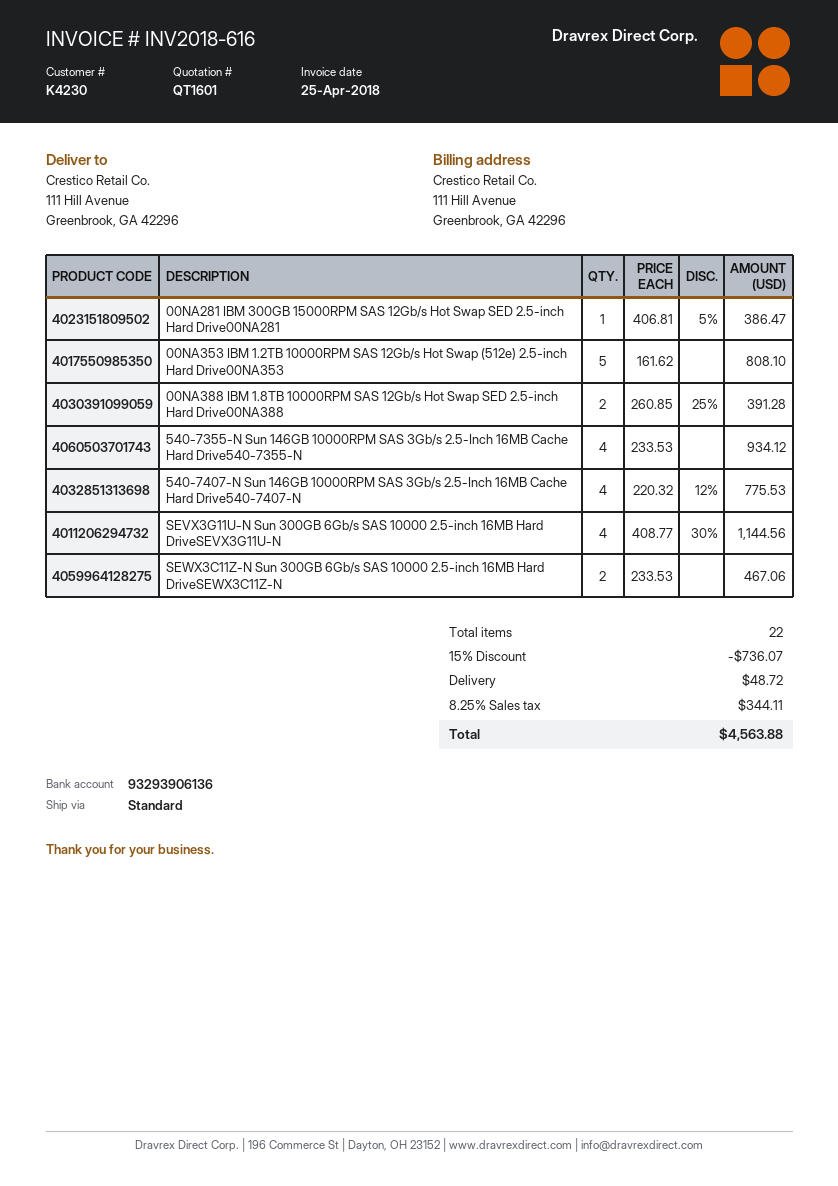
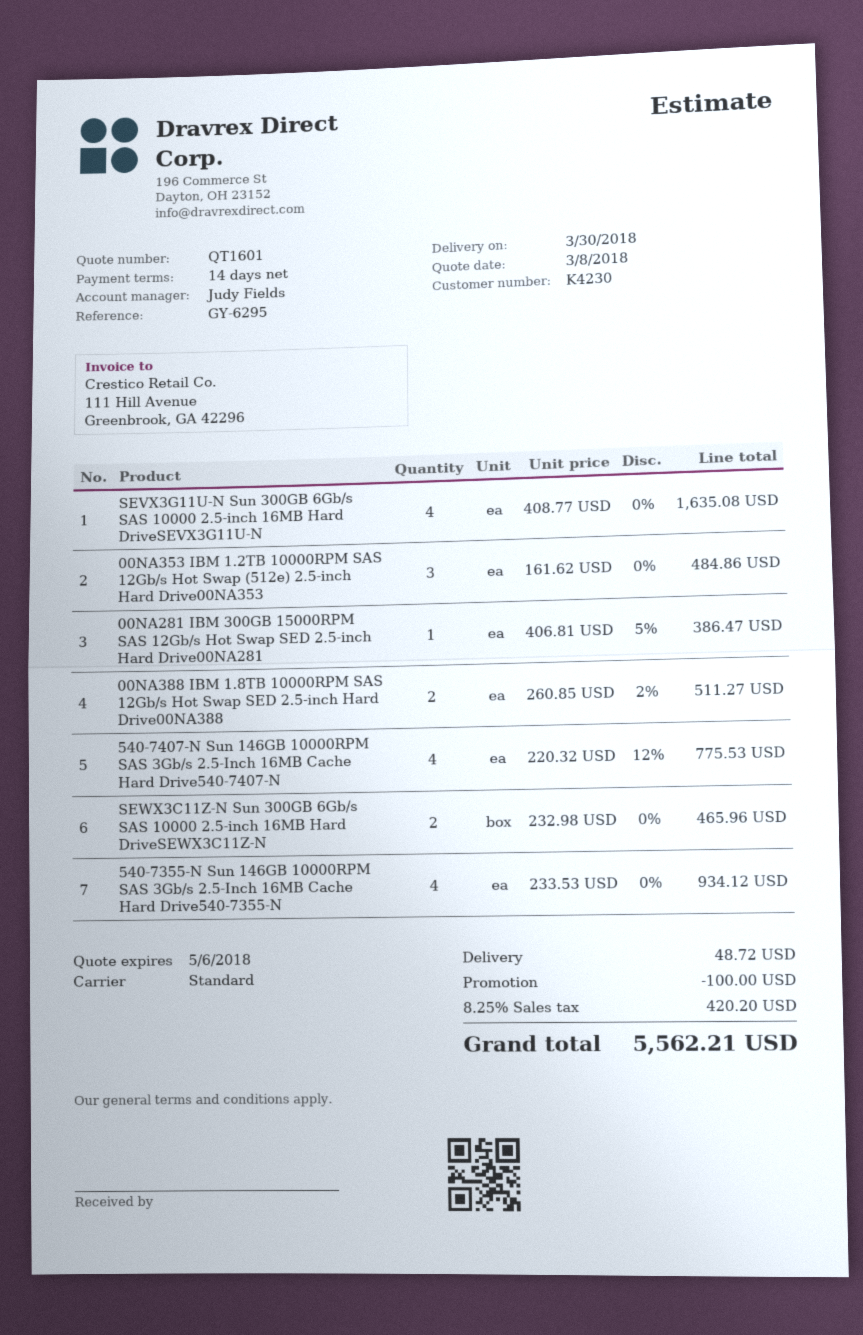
00NA353 IBM 1.2TB 10000RPM SAS 12Gb/s Hot Swap (512e) 2.5-inch Hard Drive00NA353: 5 x 161.62 = 808.10 -> 3 x 161.62 = 484.86
00NA388 IBM 1.8TB 10000RPM SAS 12Gb/s Hot Swap SED 2.5-inch Hard Drive00NA388: 2 x 260.85 - 25% = 391.28 -> 2 x 260.85 - 2% = 511.27
SEVX3G11U-N Sun 300GB 6Gb/s SAS 10000 2.5-inch 16MB Hard DriveSEVX3G11U-N: 4 x 408.77 - 30% = 1144.56 -> 4 x 408.77 = 1635.08
SEWX3C11Z-N Sun 300GB 6Gb/s SAS 10000 2.5-inch 16MB Hard DriveSEWX3C11Z-N: 2 x 233.53 = 467.06 -> 2 x 232.98 = 465.96
discount: 736.07 -> 100.00
tax: 8.25% = 344.11 -> 8.25% = 420.20
total: 4563.88 -> 5562.21

